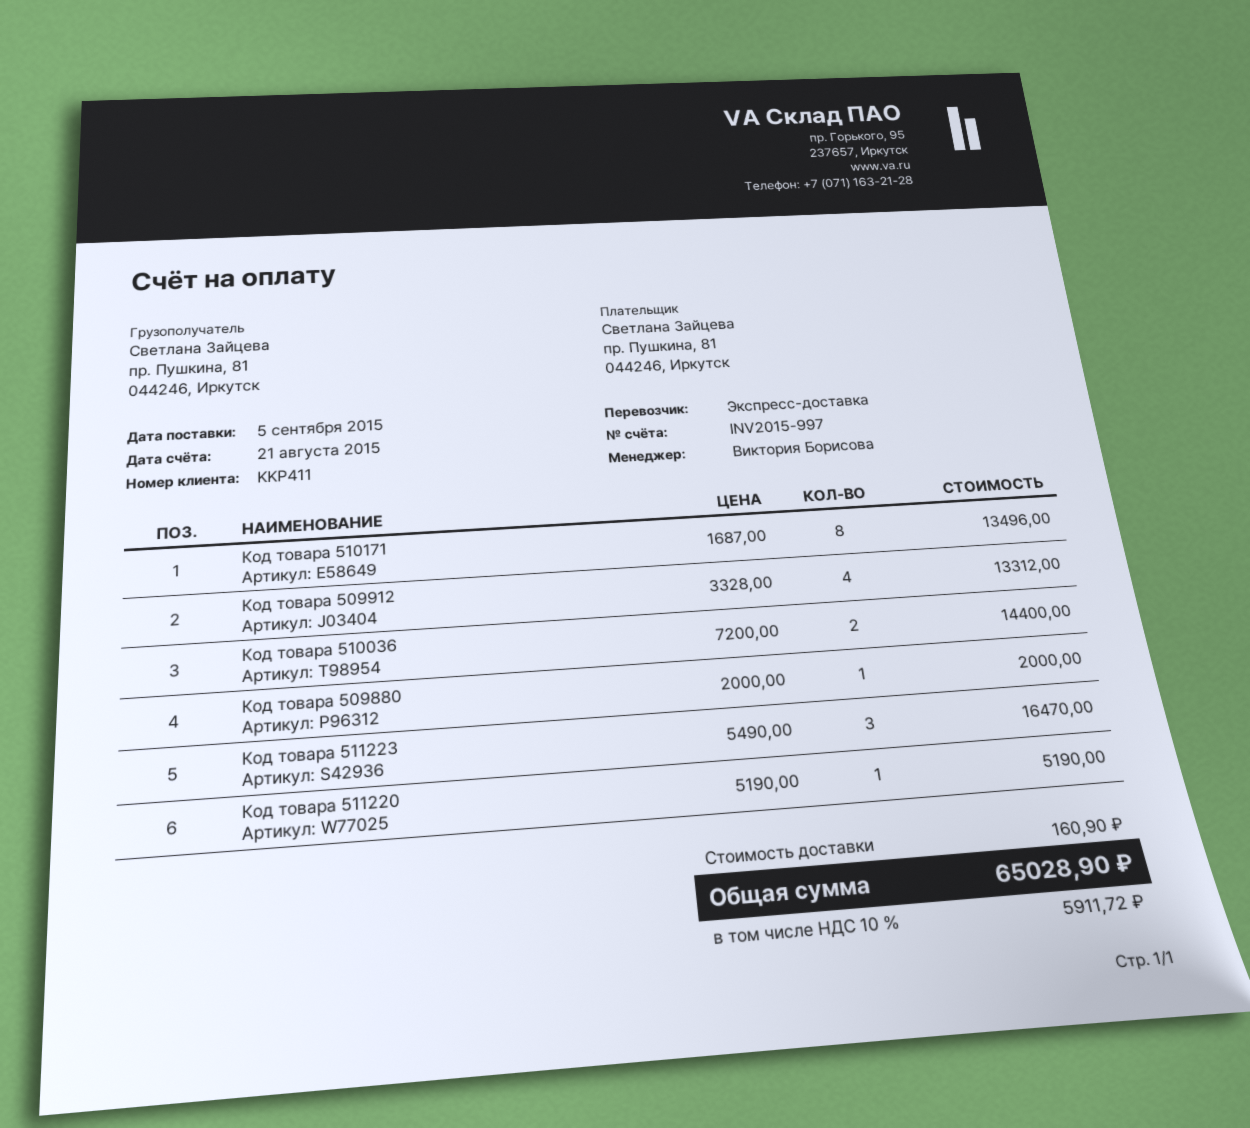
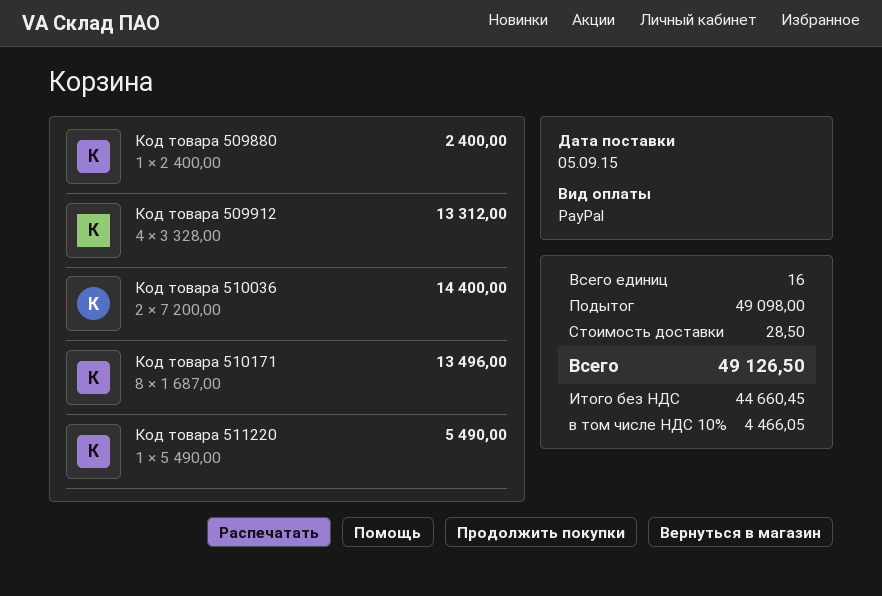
Код товара 509880: 1 x 2000.00 = 2000.00 -> 1 x 2400.00 = 2400.00
Код товара 511223: 3 x 5490.00 = 16470.00 -> none
Код товара 511220: 1 x 5190.00 = 5190.00 -> 1 x 5490.00 = 5490.00
shipping: 160.90 -> 28.50
tax: 10% = 5911.72 -> 10% = 4466.05
total: 65028.90 -> 49126.50

